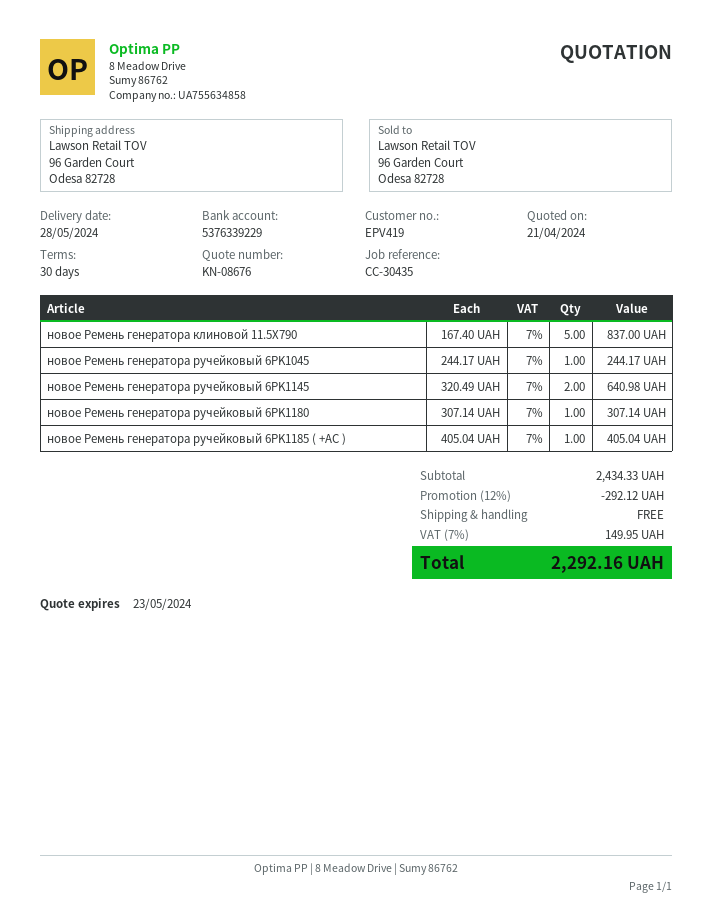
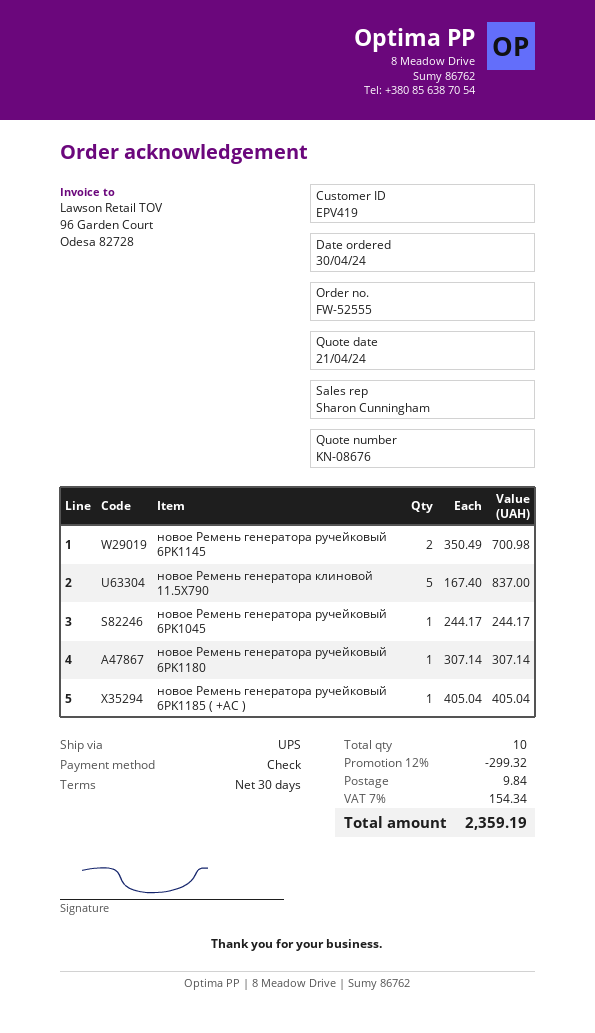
новое Ремень генератора ручейковый 6PK1145: 2 x 320.49 = 640.98 -> 2 x 350.49 = 700.98
discount: 12% = 292.12 -> 12% = 299.32
shipping: 0.00 -> 9.84
tax: 7% = 149.95 -> 7% = 154.34
total: 2292.16 -> 2359.19

